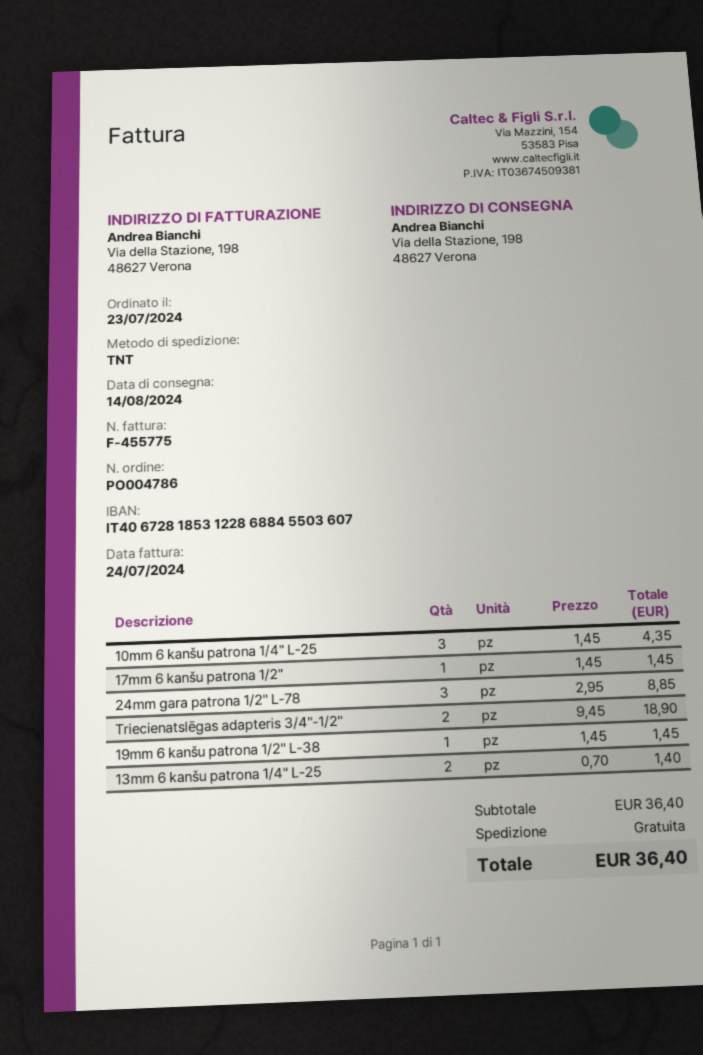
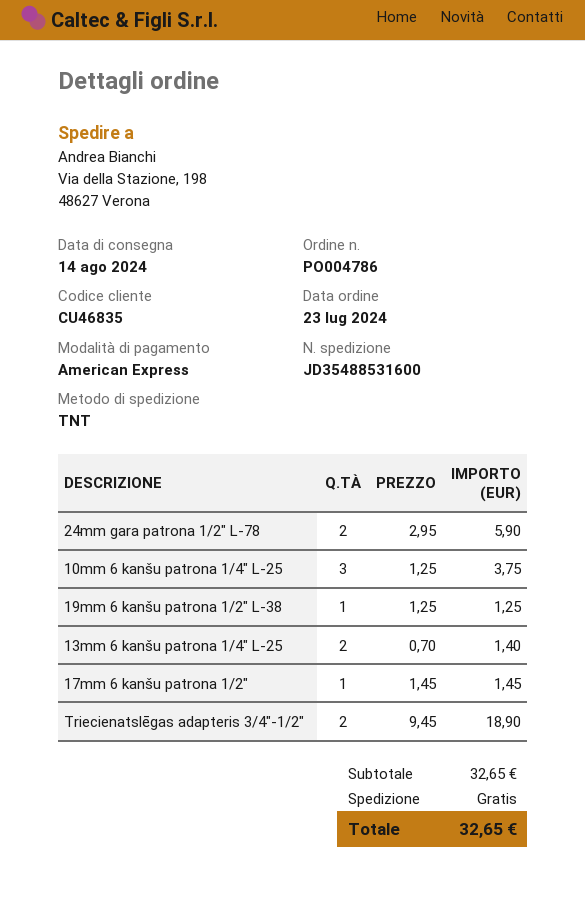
10mm 6 kanšu patrona 1/4" L-25: 3 x 1.45 = 4.35 -> 3 x 1.25 = 3.75
24mm gara patrona 1/2" L-78: 3 x 2.95 = 8.85 -> 2 x 2.95 = 5.90
19mm 6 kanšu patrona 1/2" L-38: 1 x 1.45 = 1.45 -> 1 x 1.25 = 1.25
subtotal: 36.40 -> 32.65
total: 36.40 -> 32.65

